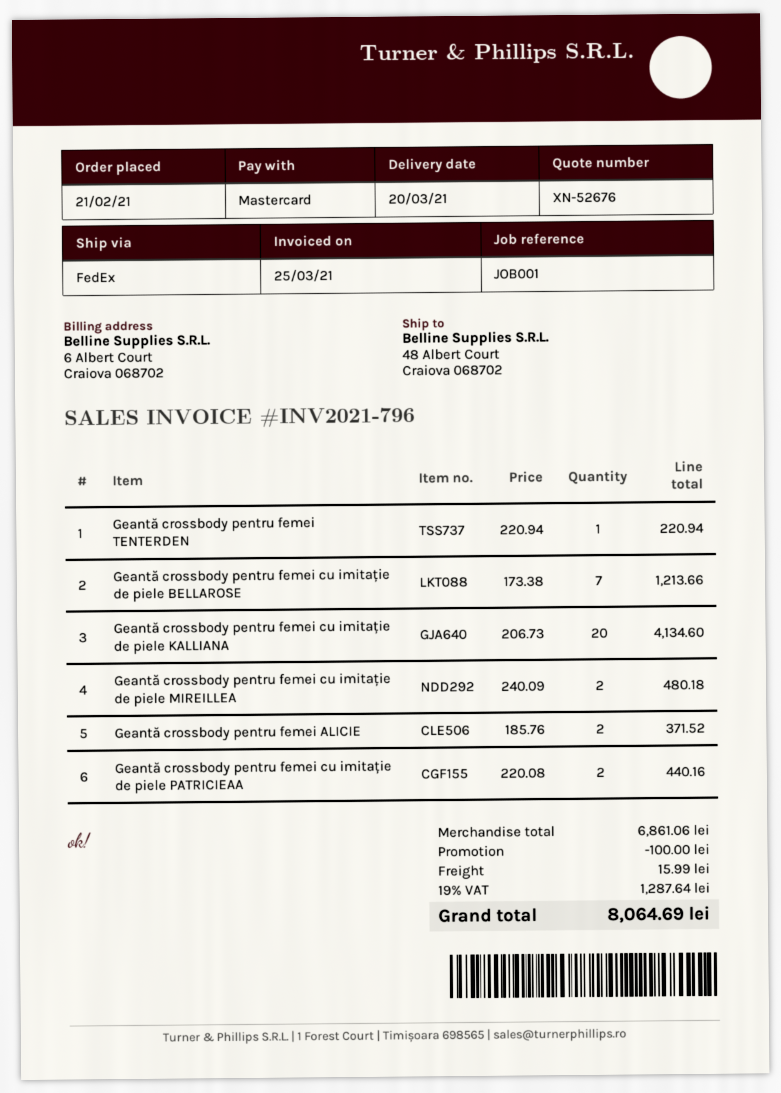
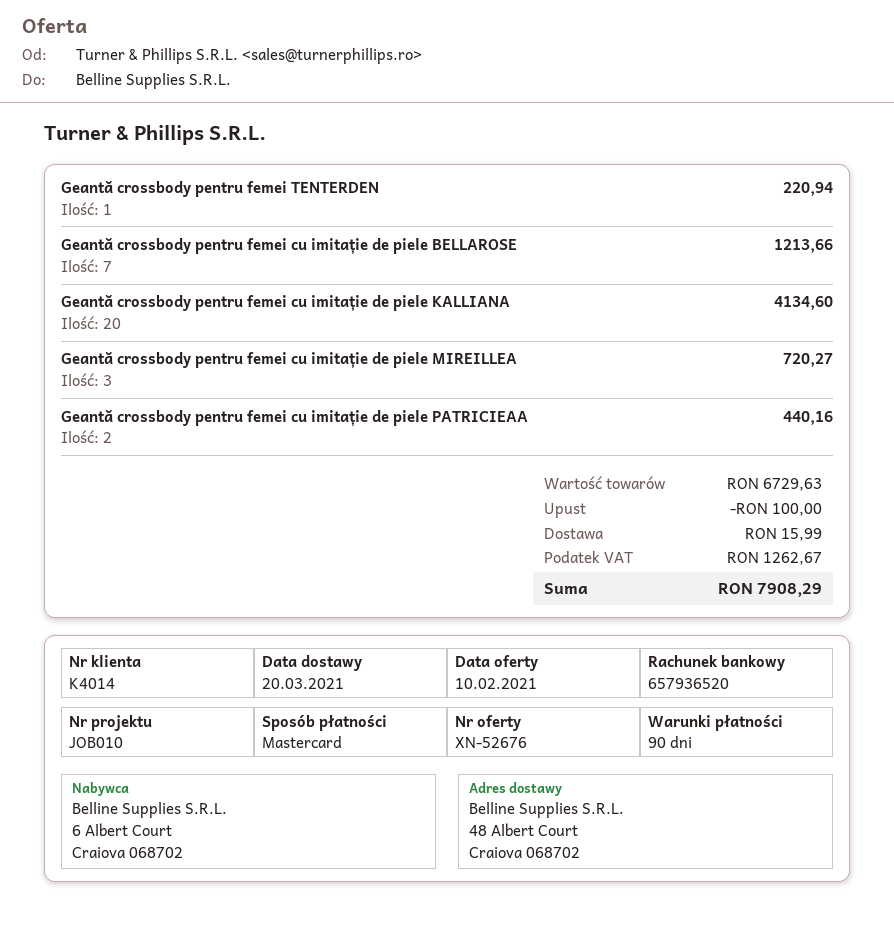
reference: JOB001 -> JOB010
Geantă crossbody pentru femei cu imitație de piele MIREILLEA: 2 for 480.18 -> 3 for 720.27
Geantă crossbody pentru femei ALICIE: 2 for 371.52 -> none
subtotal: 6861.06 -> 6729.63
tax: 1287.64 -> 1262.67
total: 8064.69 -> 7908.29

